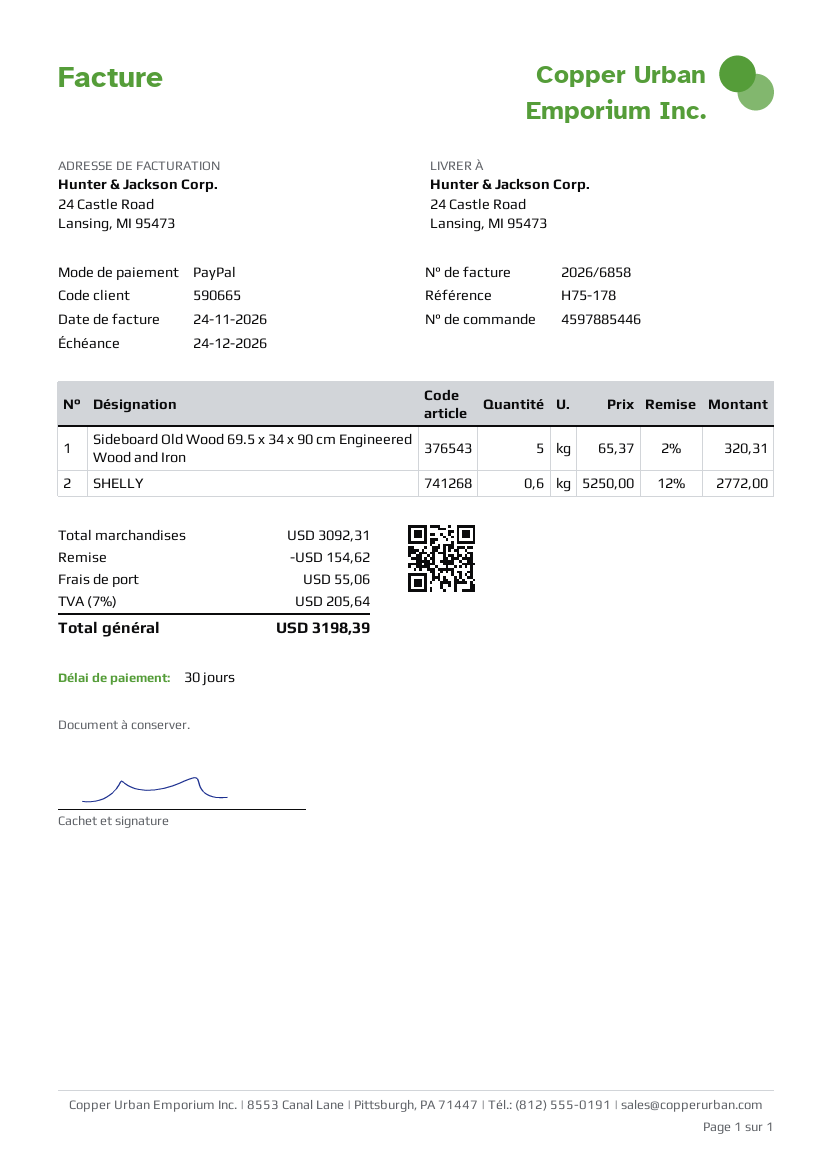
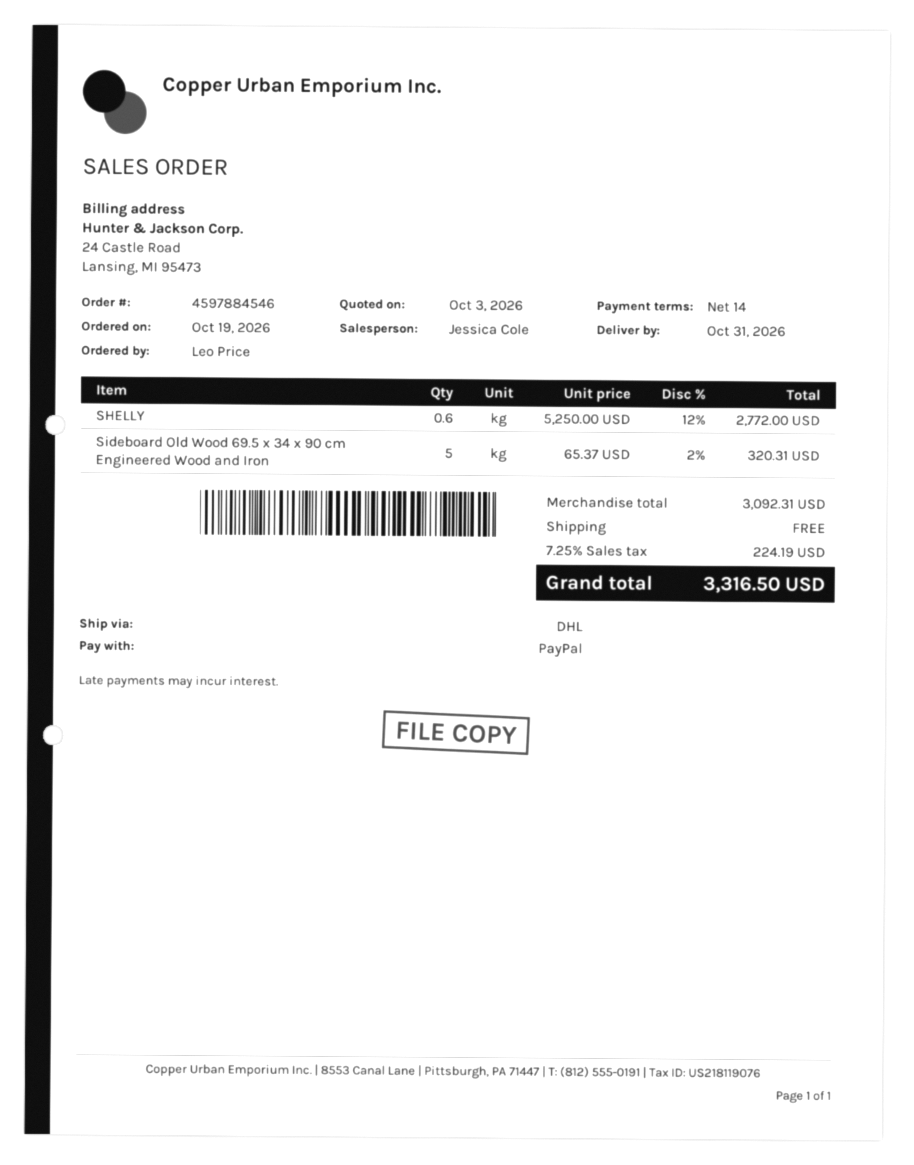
order number: 4597885446 -> 4597884546
payment terms: 30 days -> 14 days
discount: 154.62 -> none
shipping: 55.06 -> 0.00
tax: 7% = 205.64 -> 7.25% = 224.19
total: 3198.39 -> 3316.50

